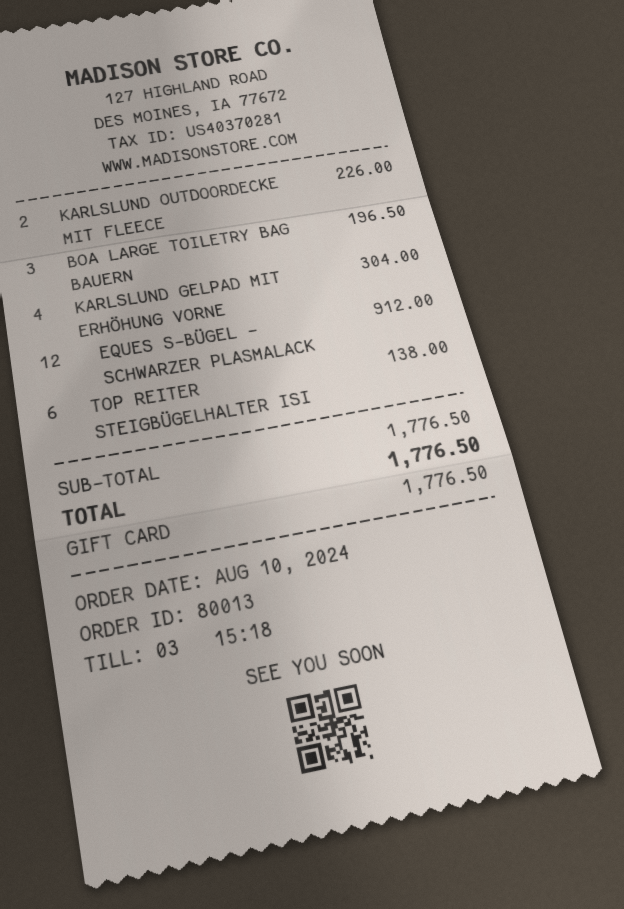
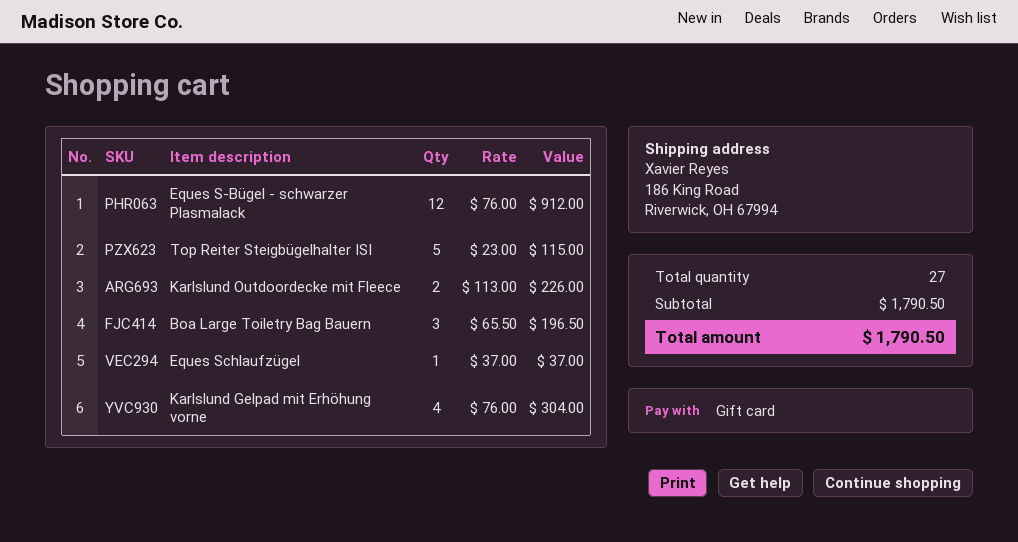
TOP REITER STEIGBÜGELHALTER ISI: 6 for 138.00 -> 5 for 115.00
Eques Schlaufzügel: none -> 1 for 37.00
subtotal: 1776.50 -> 1790.50
total: 1776.50 -> 1790.50

